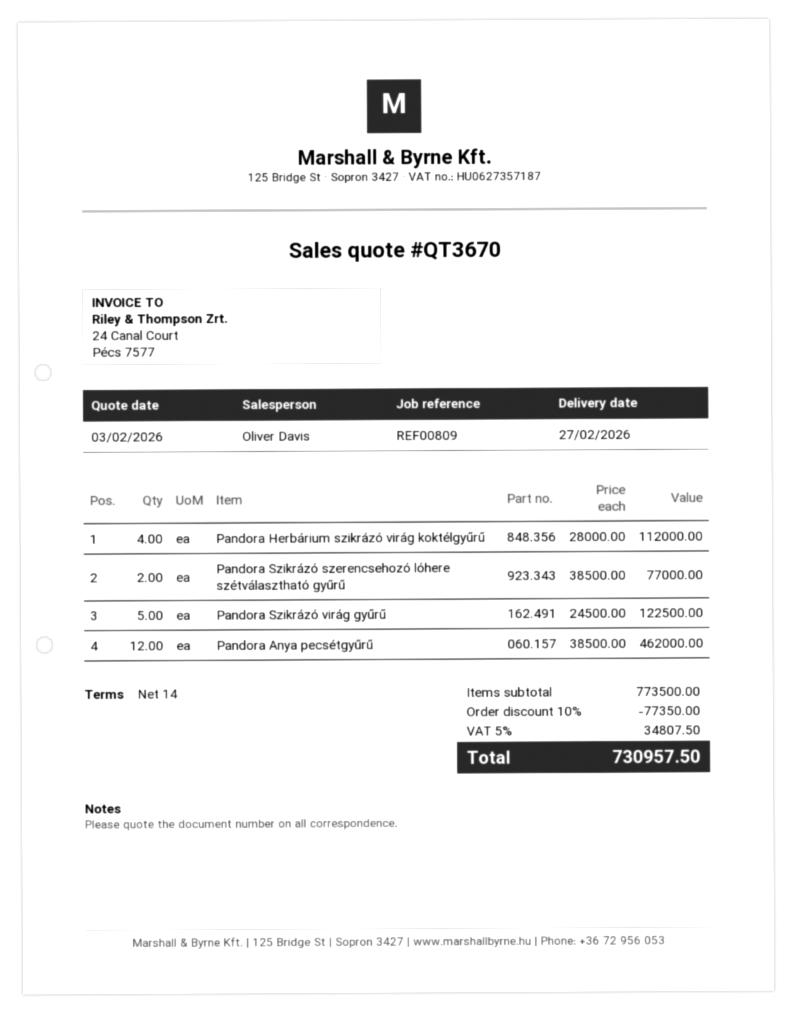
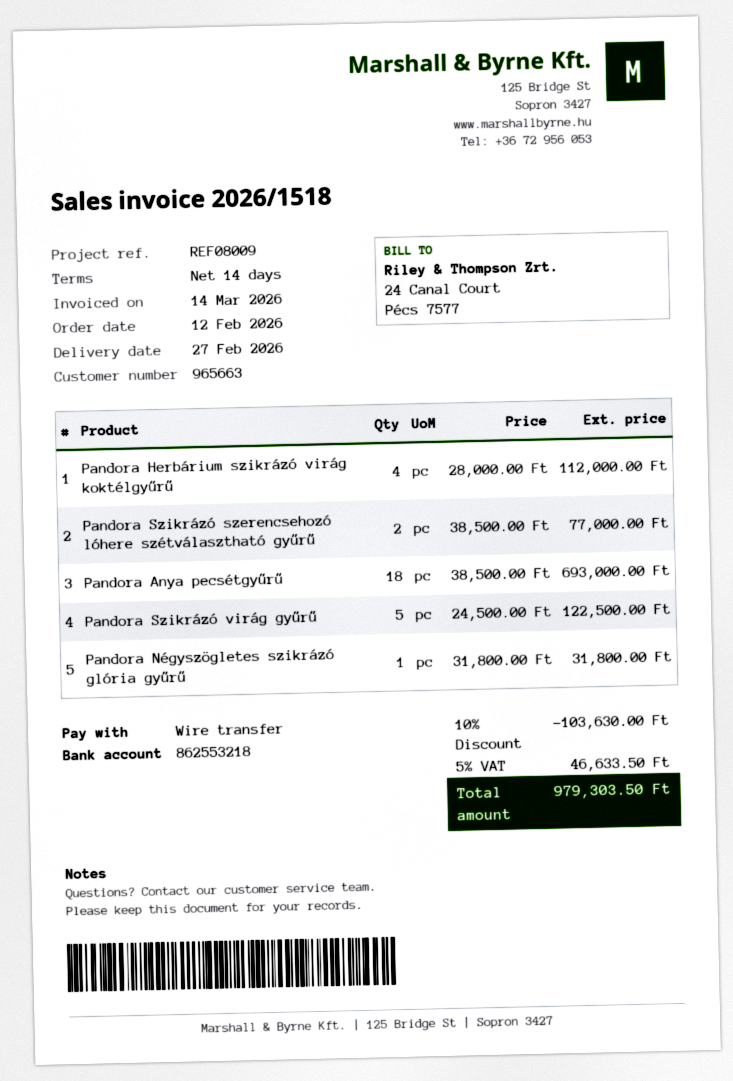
reference: REF00809 -> REF08009
Pandora Anya pecsétgyűrű: 12 x 38500.00 = 462000.00 -> 18 x 38500.00 = 693000.00
Pandora Négyszögletes szikrázó glória gyűrű: none -> 1 x 31800.00 = 31800.00
discount: 10% = 77350.00 -> 10% = 103630.00
tax: 5% = 34807.50 -> 5% = 46633.50
total: 730957.50 -> 979303.50

